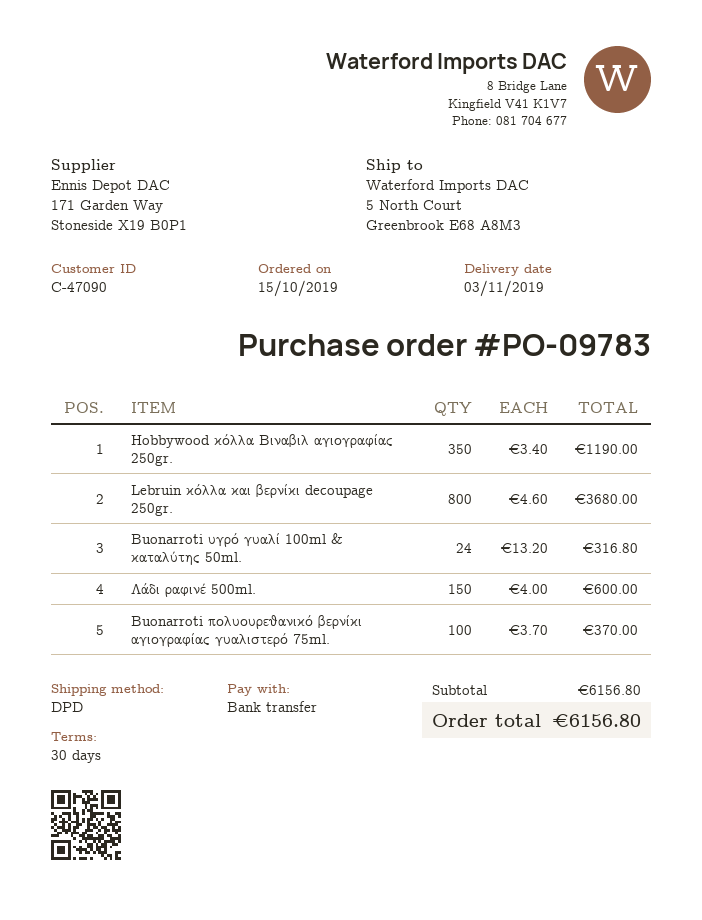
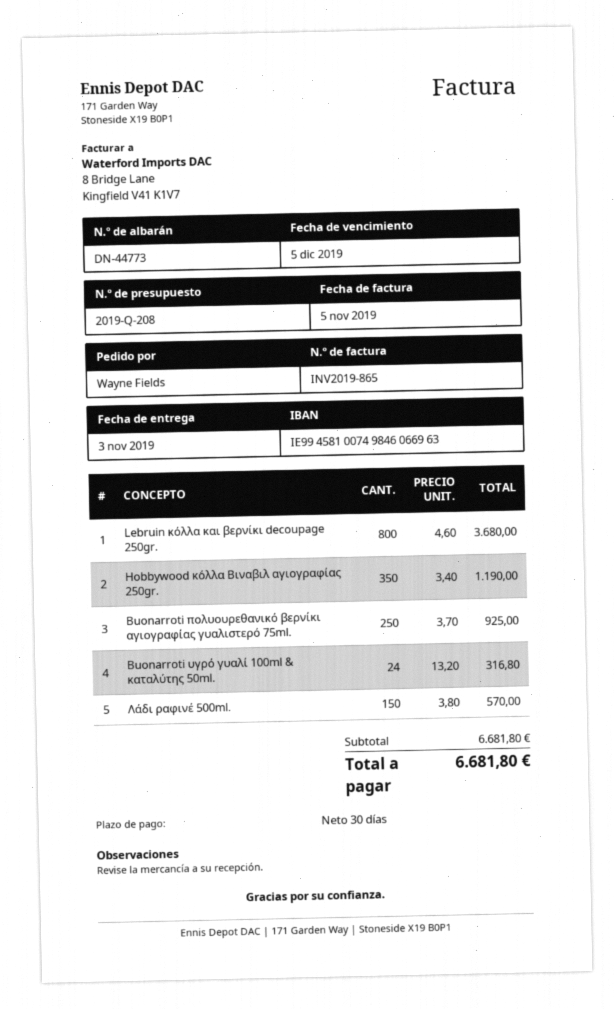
Λάδι ραφινέ 500ml.: 150 x 4.00 = 600.00 -> 150 x 3.80 = 570.00
Buonarroti πολυουρεθανικό βερνίκι αγιογραφίας γυαλιστερό 75ml.: 100 x 3.70 = 370.00 -> 250 x 3.70 = 925.00
subtotal: 6156.80 -> 6681.80
total: 6156.80 -> 6681.80

